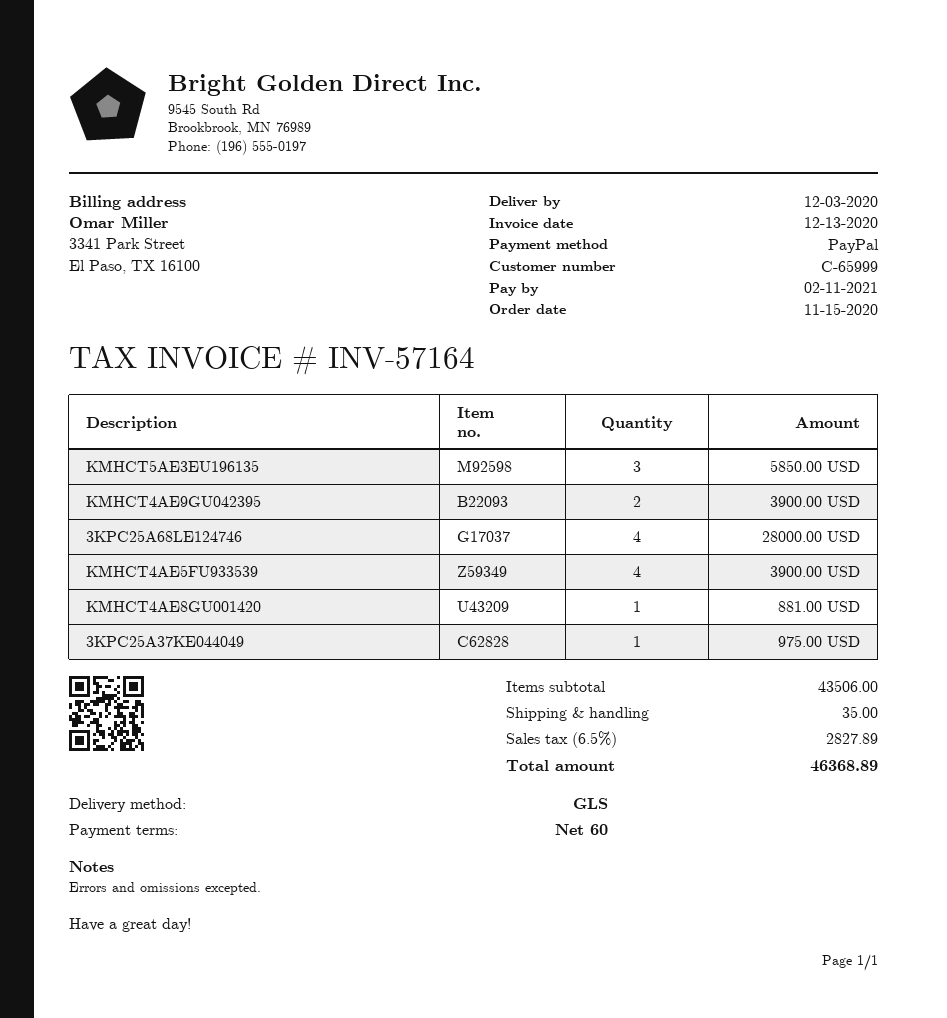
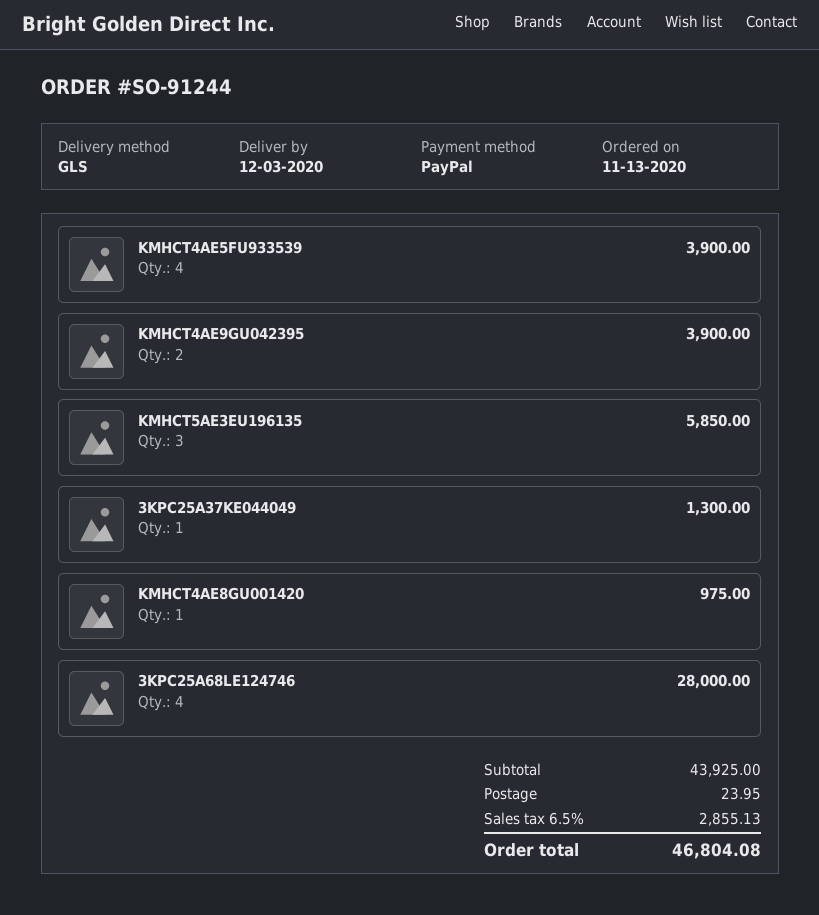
order date: 2020-11-15 -> 2020-11-13
KMHCT4AE8GU001420: 1 for 881.00 -> 1 for 975.00
3KPC25A37KE044049: 1 for 975.00 -> 1 for 1300.00
subtotal: 43506.00 -> 43925.00
shipping: 35.00 -> 23.95
tax: 6.5% = 2827.89 -> 6.5% = 2855.13
total: 46368.89 -> 46804.08

